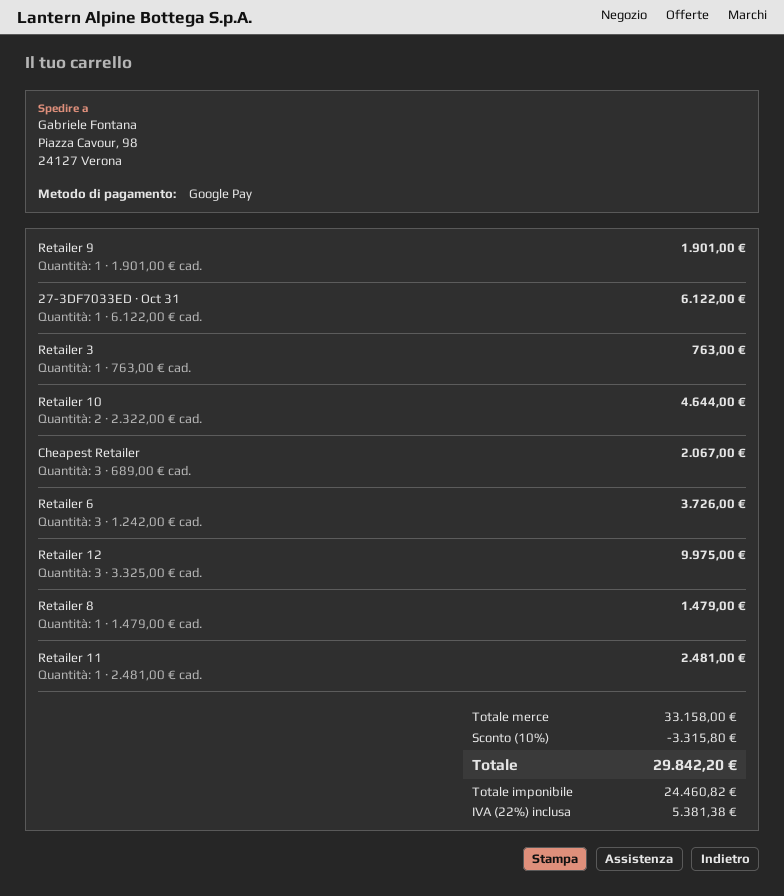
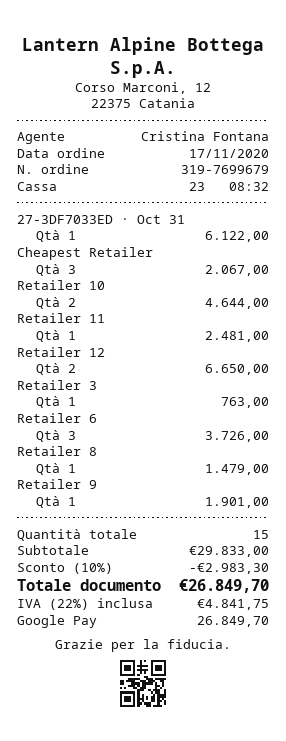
Retailer 12: 3 for 9975.00 -> 2 for 6650.00
subtotal: 33158.00 -> 29833.00
discount: 10% = 3315.80 -> 10% = 2983.30
tax: 22% = 5381.38 -> 22% = 4841.75
total: 29842.20 -> 26849.70

